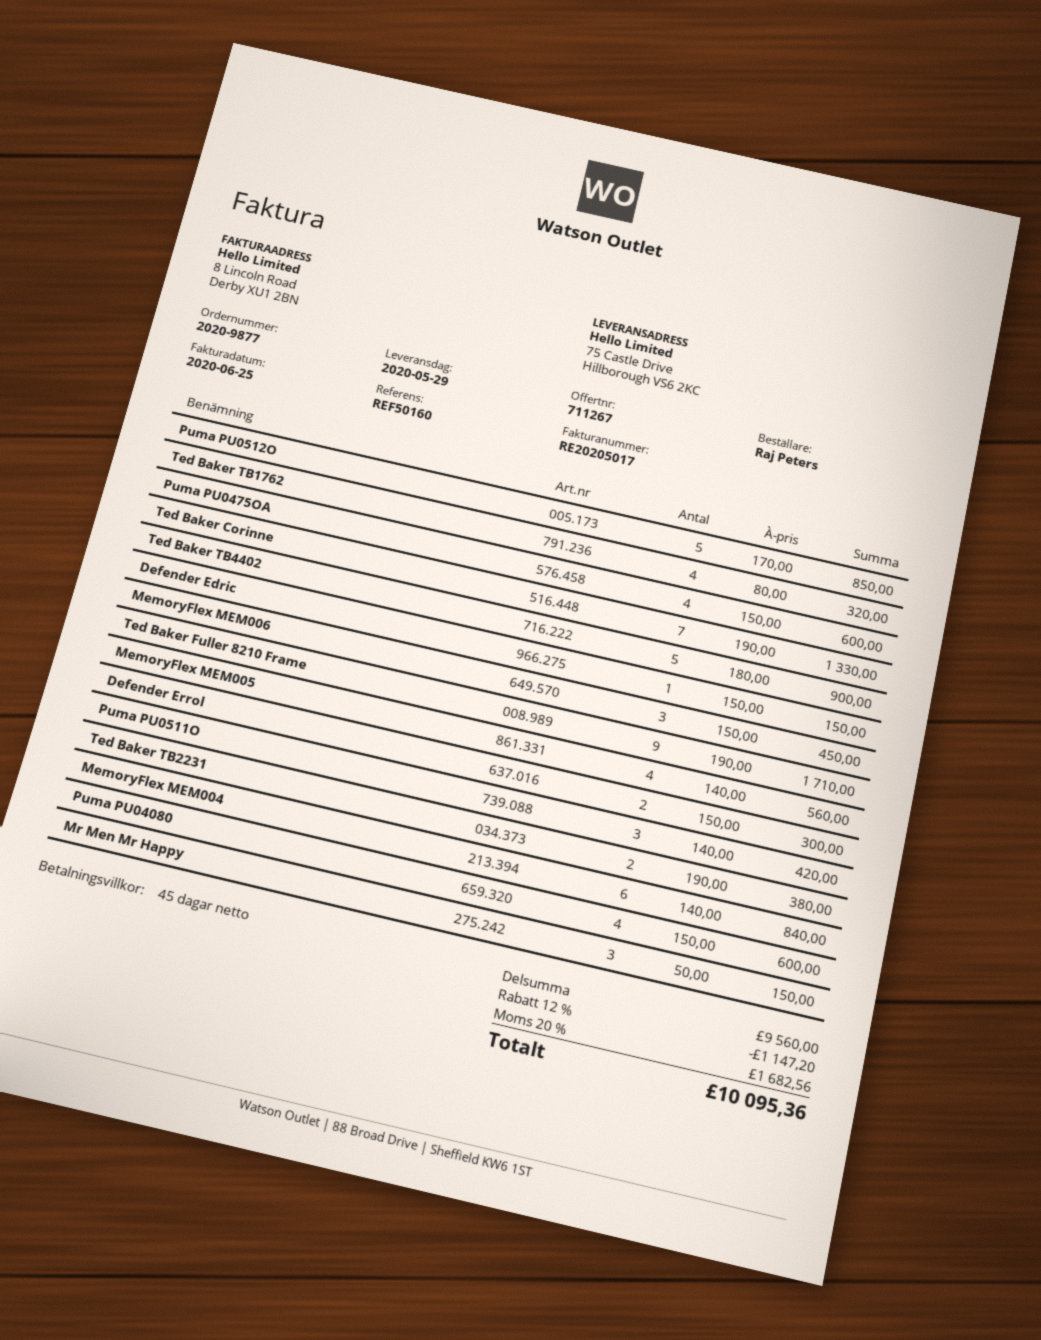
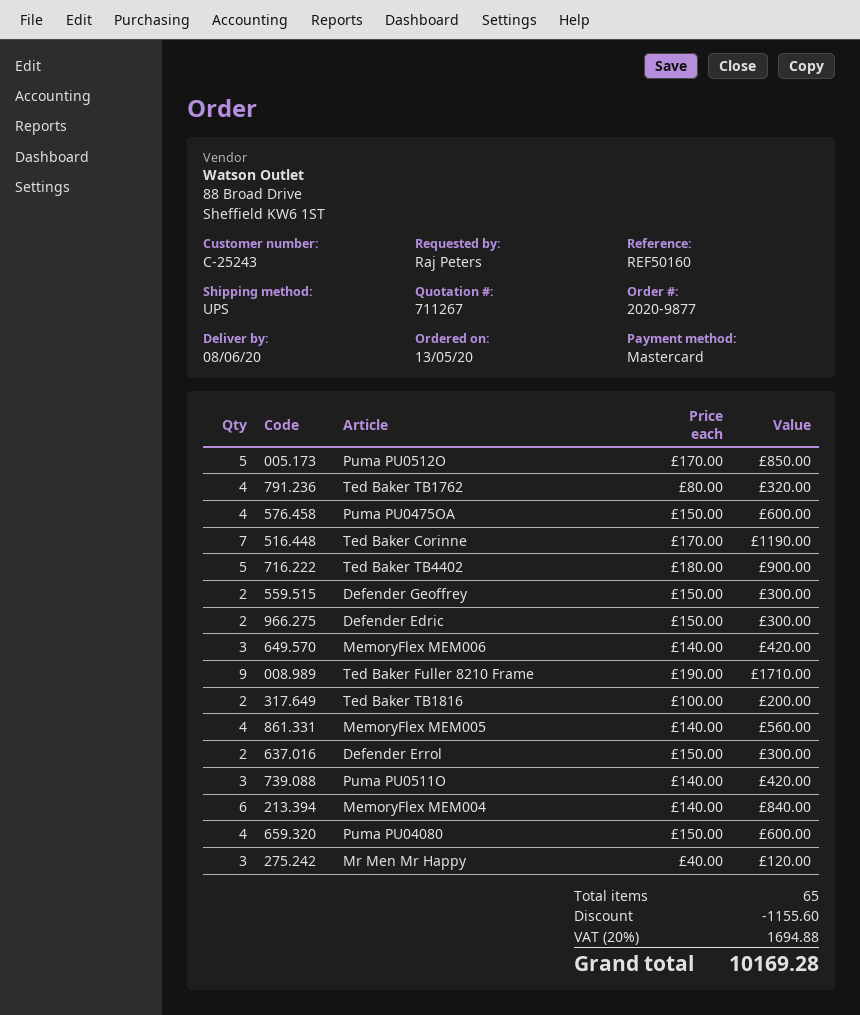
delivery date: 2020-05-29 -> 2020-06-08
Ted Baker Corinne: 7 x 190.00 = 1330.00 -> 7 x 170.00 = 1190.00
Defender Edric: 1 x 150.00 = 150.00 -> 2 x 150.00 = 300.00
MemoryFlex MEM006: 3 x 150.00 = 450.00 -> 3 x 140.00 = 420.00
Ted Baker TB2231: 2 x 190.00 = 380.00 -> none
Mr Men Mr Happy: 3 x 50.00 = 150.00 -> 3 x 40.00 = 120.00
Defender Geoffrey: none -> 2 x 150.00 = 300.00
Ted Baker TB1816: none -> 2 x 100.00 = 200.00
discount: 1147.20 -> 1155.60
tax: 20% = 1682.56 -> 20% = 1694.88
total: 10095.36 -> 10169.28

